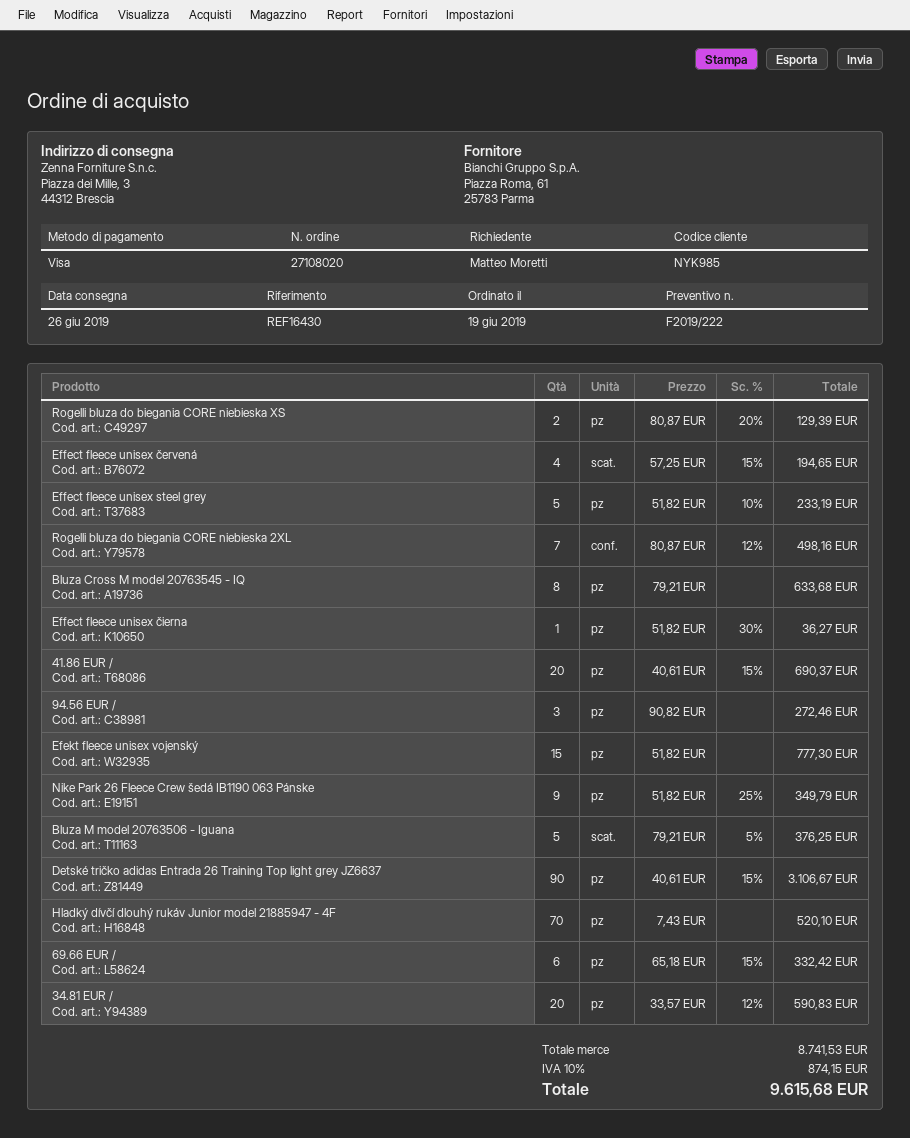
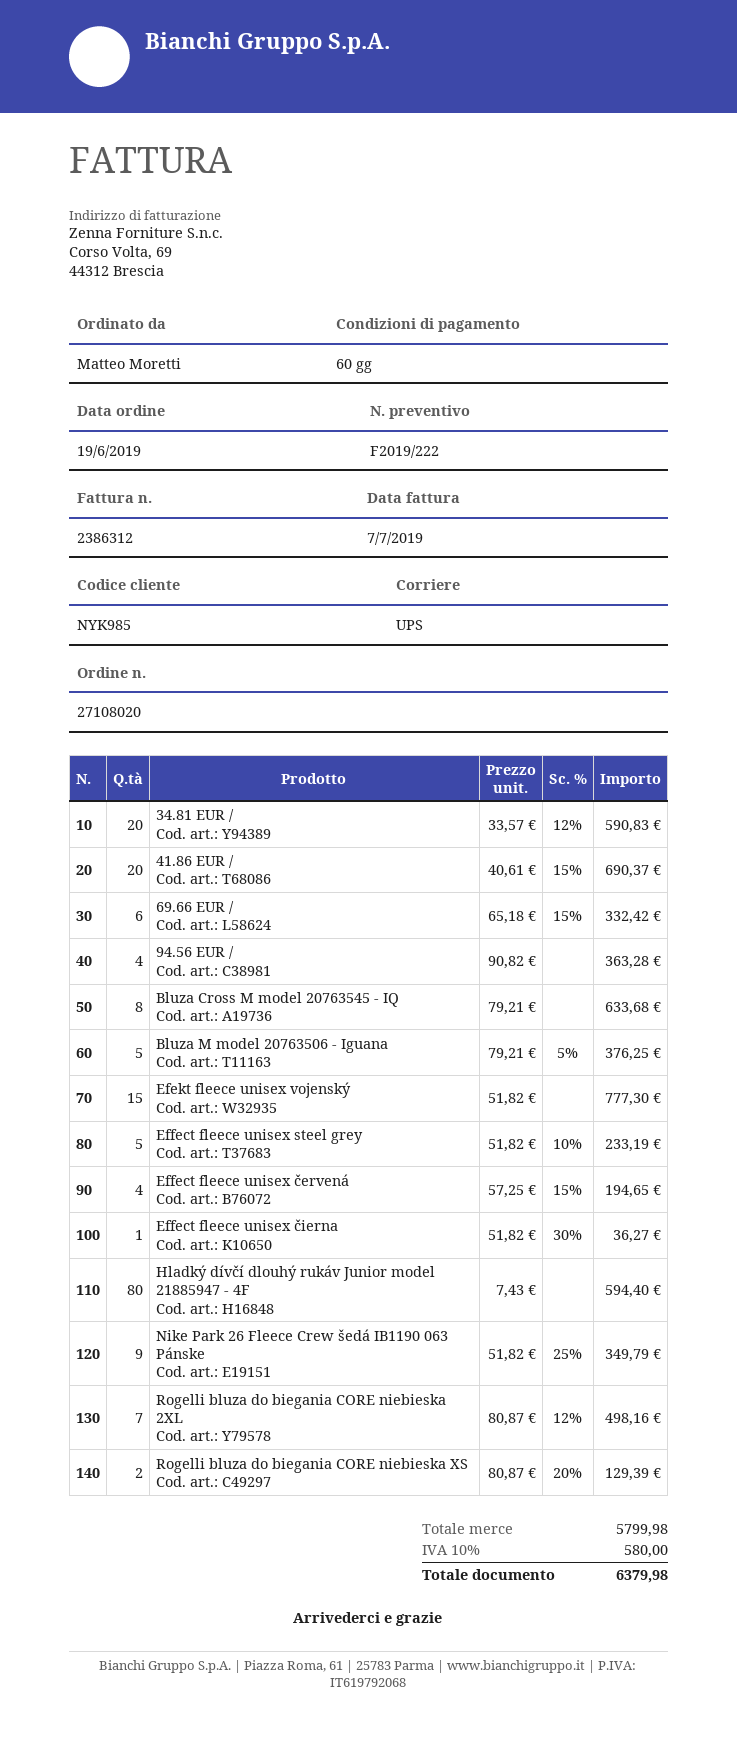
94.56 EUR /: 3 x 90.82 = 272.46 -> 4 x 90.82 = 363.28
Detské tričko adidas Entrada 26 Training Top light grey JZ6637: 90 x 40.61 - 15% = 3106.67 -> none
Hladký dívčí dlouhý rukáv Junior model 21885947 - 4F: 70 x 7.43 = 520.10 -> 80 x 7.43 = 594.40
subtotal: 8741.53 -> 5799.98
tax: 10% = 874.15 -> 10% = 580.00
total: 9615.68 -> 6379.98

